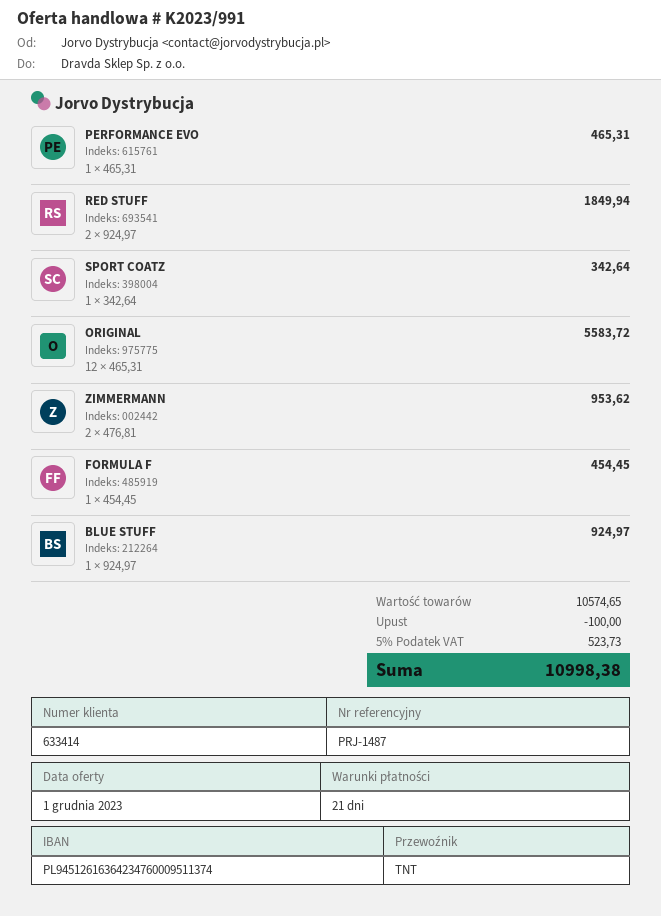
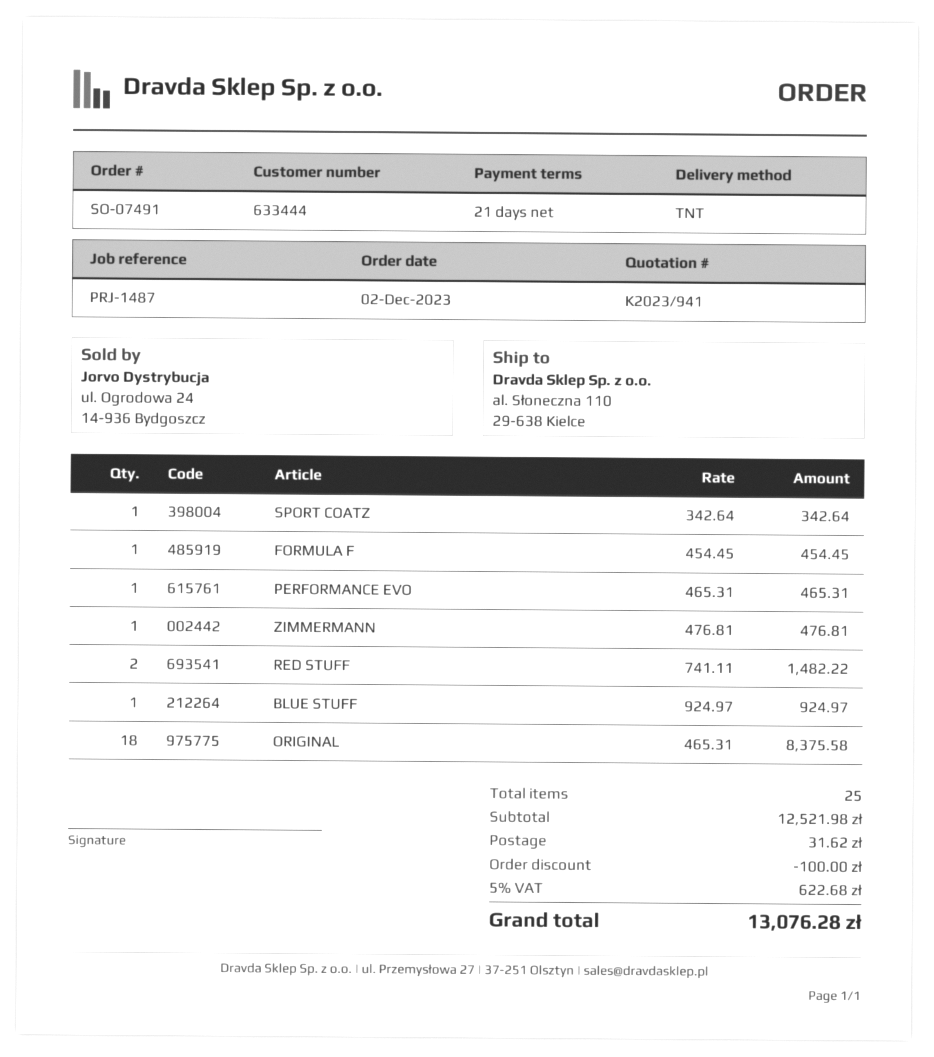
quote number: K2023/991 -> K2023/941
customer number: 633414 -> 633444
RED STUFF: 2 x 924.97 = 1849.94 -> 2 x 741.11 = 1482.22
ORIGINAL: 12 x 465.31 = 5583.72 -> 18 x 465.31 = 8375.58
ZIMMERMANN: 2 x 476.81 = 953.62 -> 1 x 476.81 = 476.81
subtotal: 10574.65 -> 12521.98
shipping: none -> 31.62
tax: 5% = 523.73 -> 5% = 622.68
total: 10998.38 -> 13076.28

